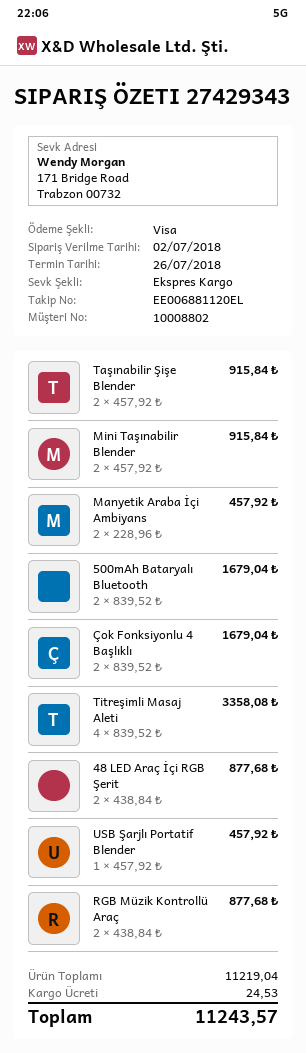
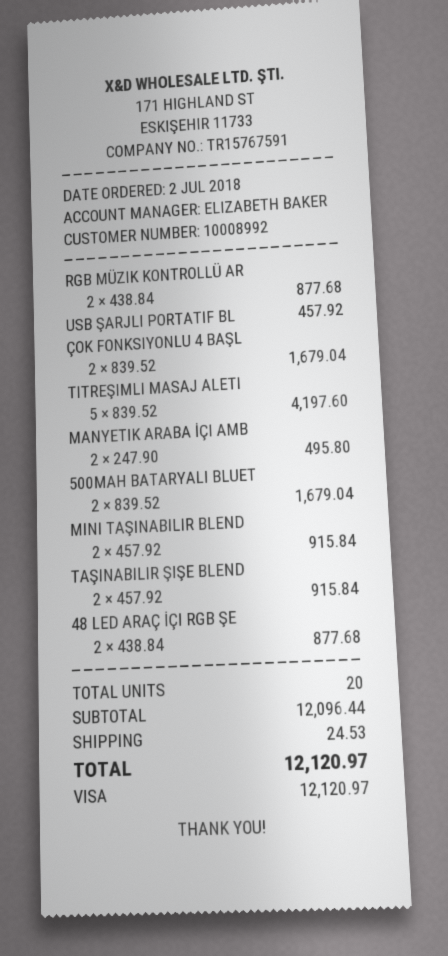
customer number: 10008802 -> 10008992
Manyetik Araba İçi Ambiyans: 2 x 228.96 = 457.92 -> 2 x 247.90 = 495.80
Titreşimli Masaj Aleti: 4 x 839.52 = 3358.08 -> 5 x 839.52 = 4197.60
subtotal: 11219.04 -> 12096.44
total: 11243.57 -> 12120.97

